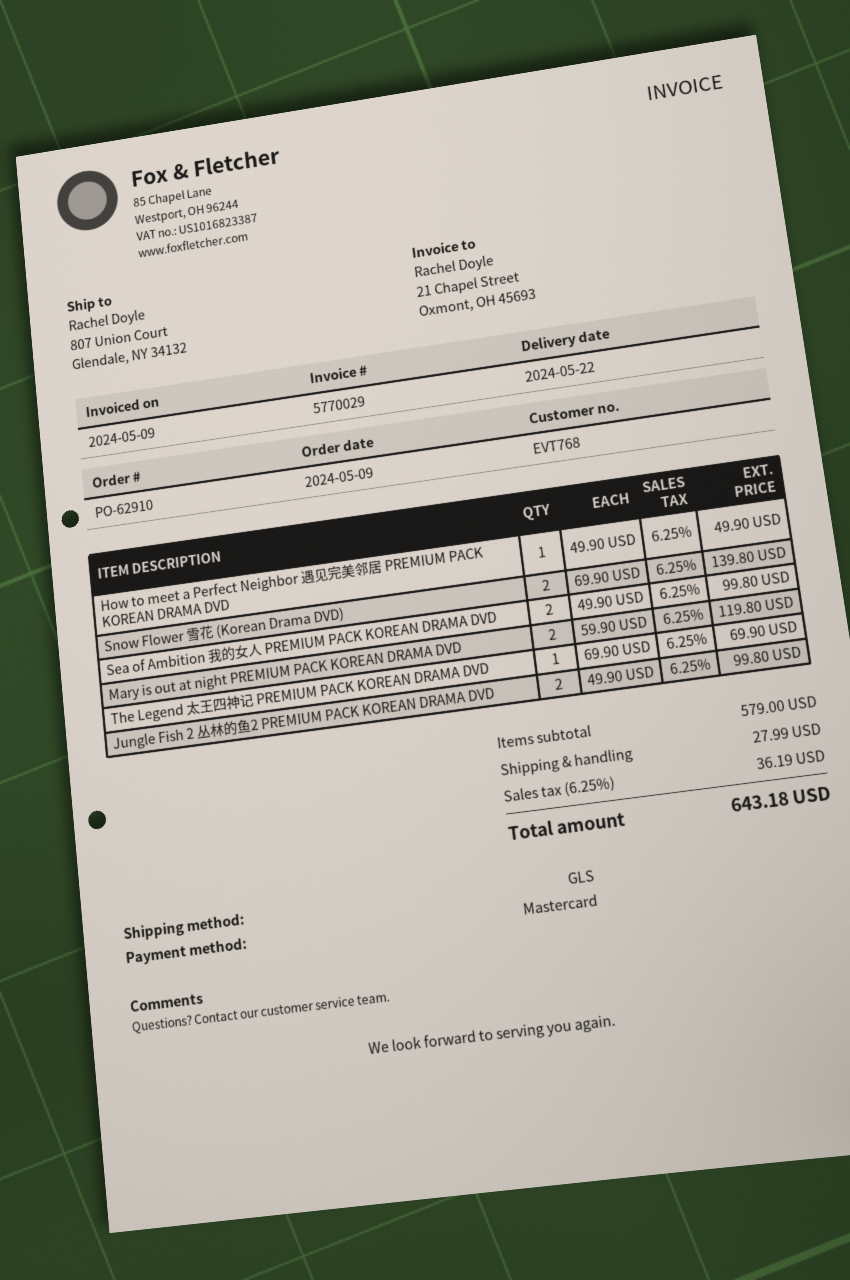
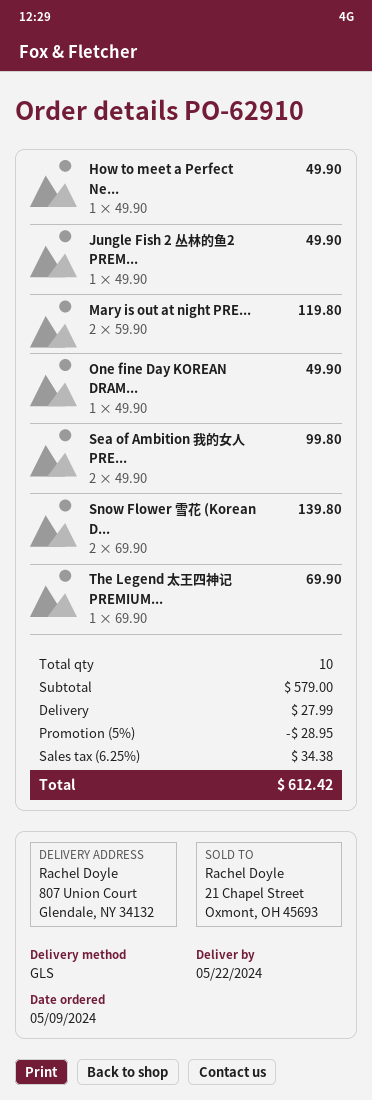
Jungle Fish 2 丛林的鱼2 PREMIUM PACK KOREAN DRAMA DVD: 2 x 49.90 = 99.80 -> 1 x 49.90 = 49.90
One fine Day KOREAN DRAM...: none -> 1 x 49.90 = 49.90
discount: none -> 5% = 28.95
tax: 6.25% = 36.19 -> 6.25% = 34.38
total: 643.18 -> 612.42

